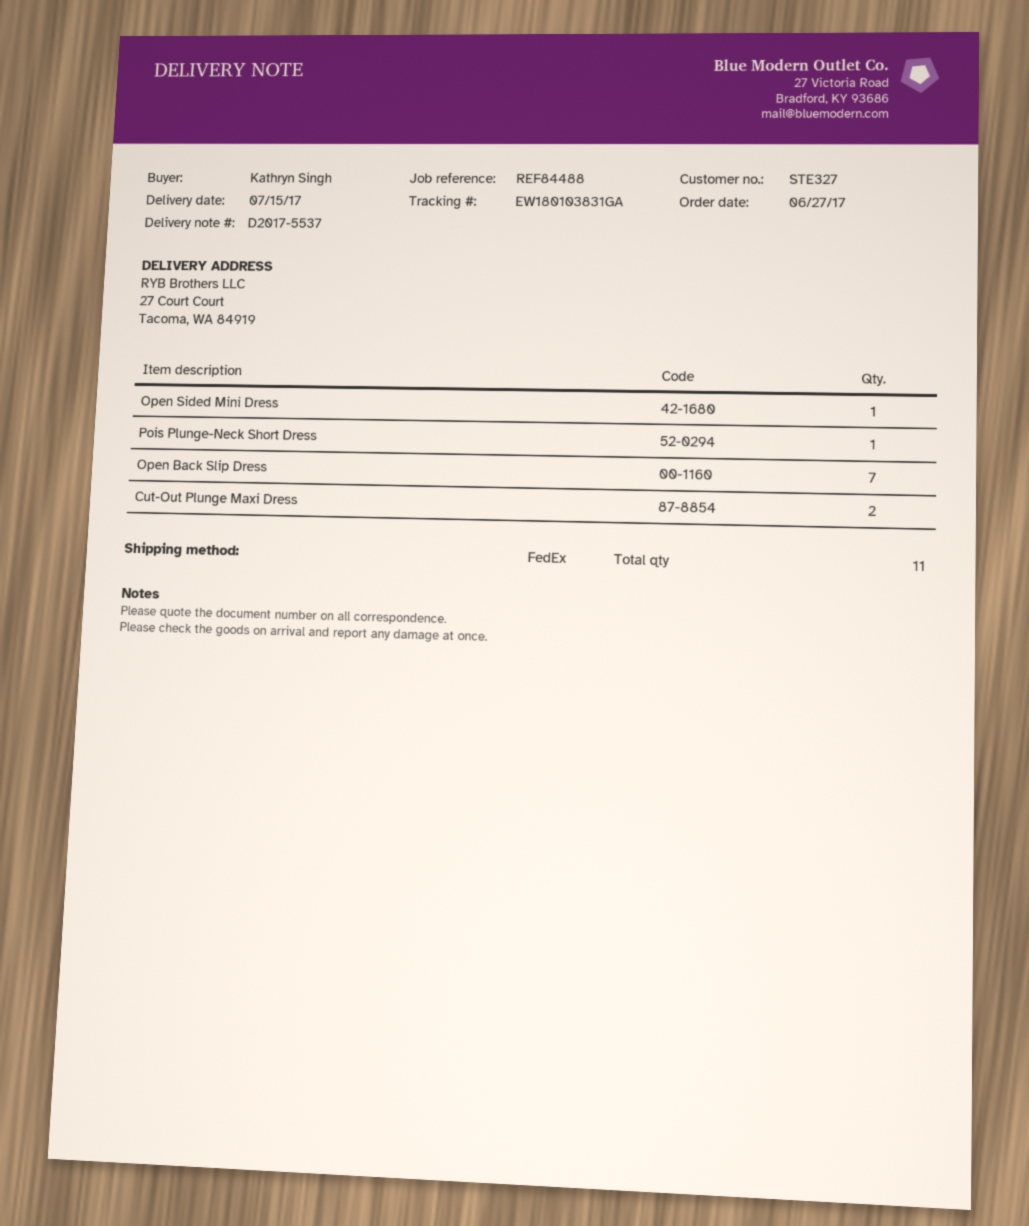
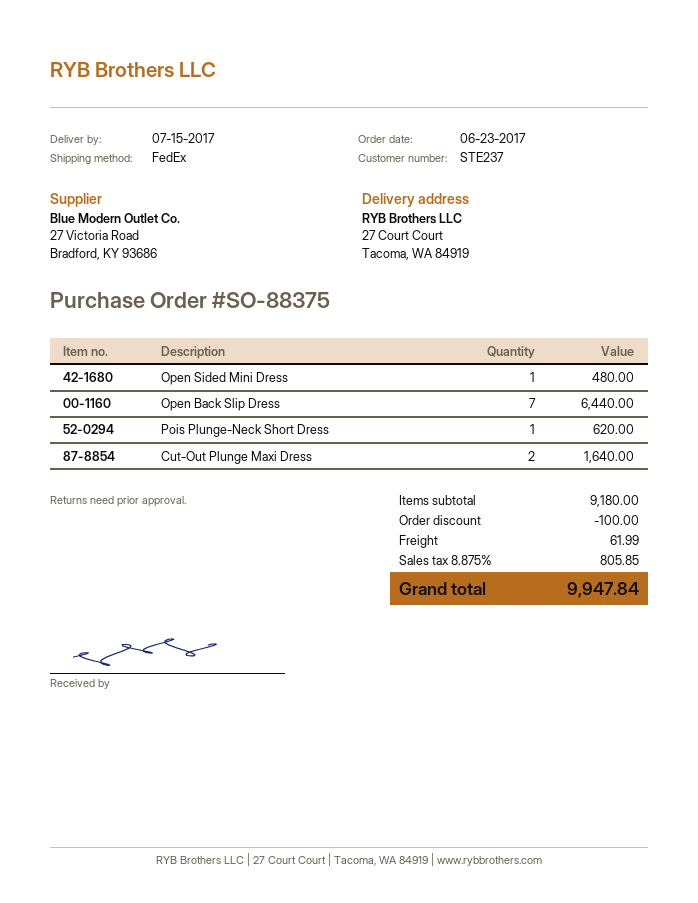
order date: 2017-06-27 -> 2017-06-23
customer number: STE327 -> STE237

